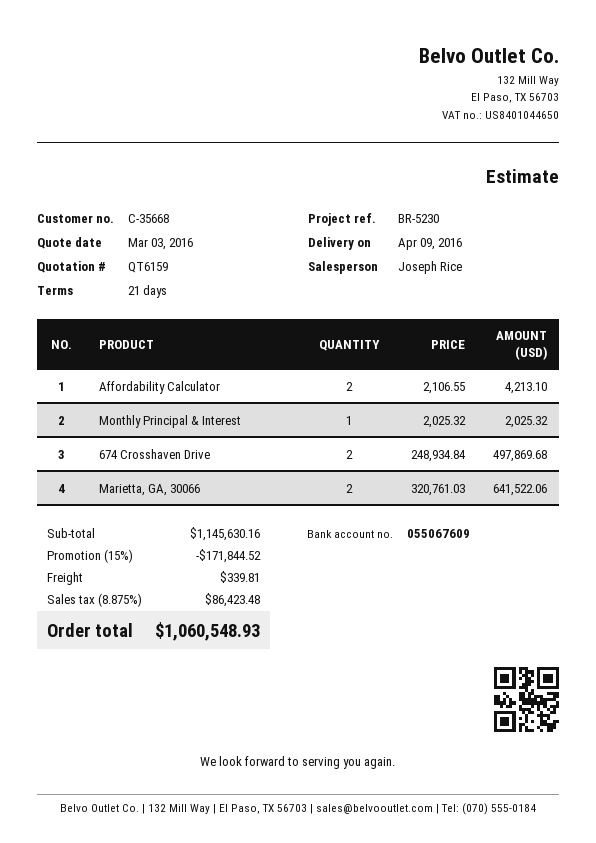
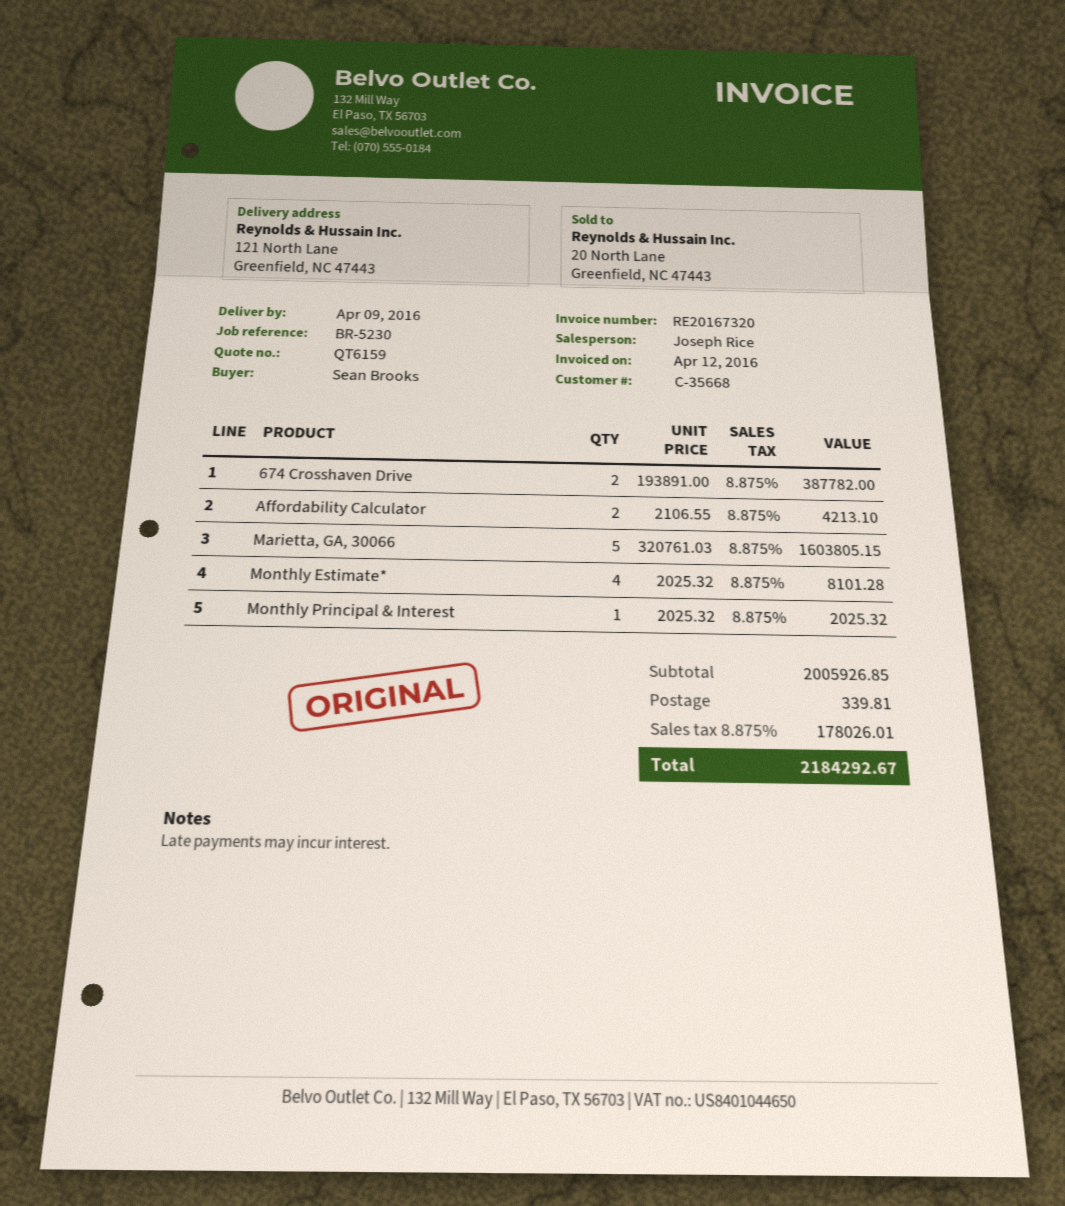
674 Crosshaven Drive: 2 x 248934.84 = 497869.68 -> 2 x 193891.00 = 387782.00
Marietta, GA, 30066: 2 x 320761.03 = 641522.06 -> 5 x 320761.03 = 1603805.15
Monthly Estimate*: none -> 4 x 2025.32 = 8101.28
subtotal: 1145630.16 -> 2005926.85
discount: 15% = 171844.52 -> none
tax: 8.875% = 86423.48 -> 8.875% = 178026.01
total: 1060548.93 -> 2184292.67

